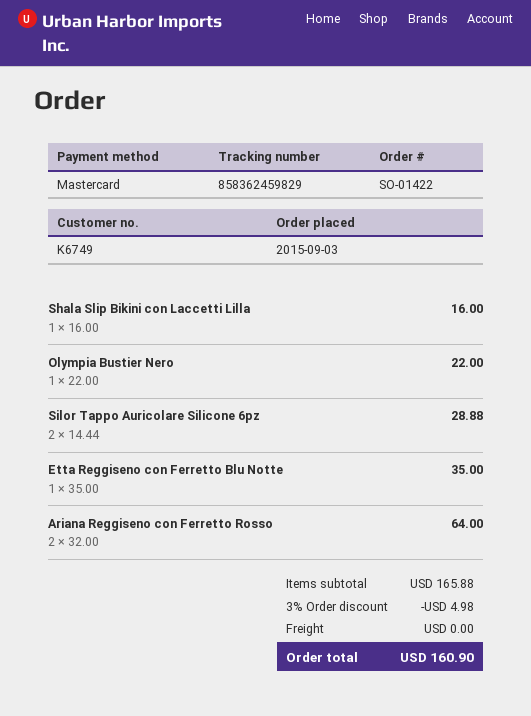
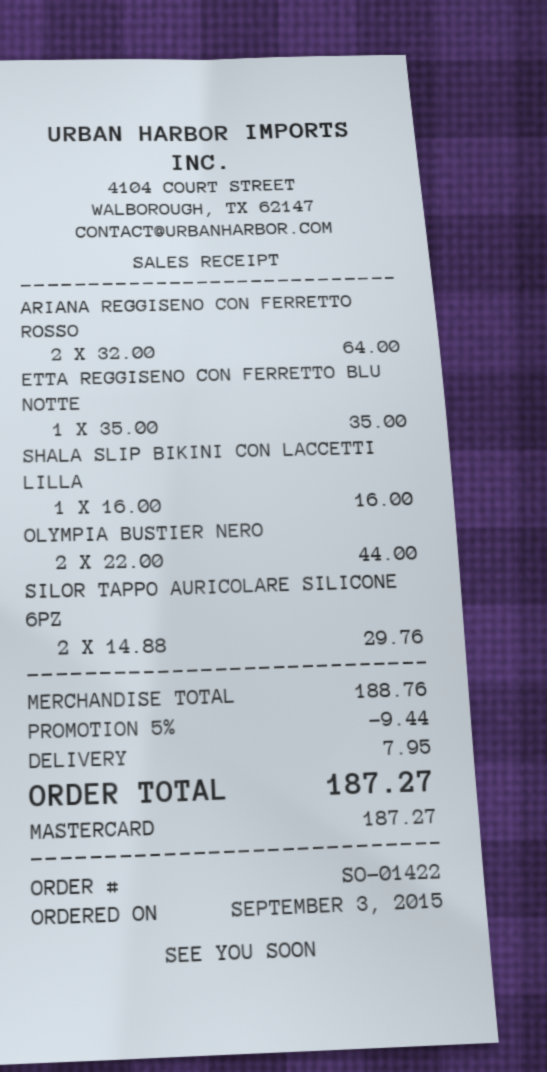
Olympia Bustier Nero: 1 x 22.00 = 22.00 -> 2 x 22.00 = 44.00
Silor Tappo Auricolare Silicone 6pz: 2 x 14.44 = 28.88 -> 2 x 14.88 = 29.76
subtotal: 165.88 -> 188.76
discount: 3% = 4.98 -> 5% = 9.44
shipping: 0.00 -> 7.95
total: 160.90 -> 187.27

